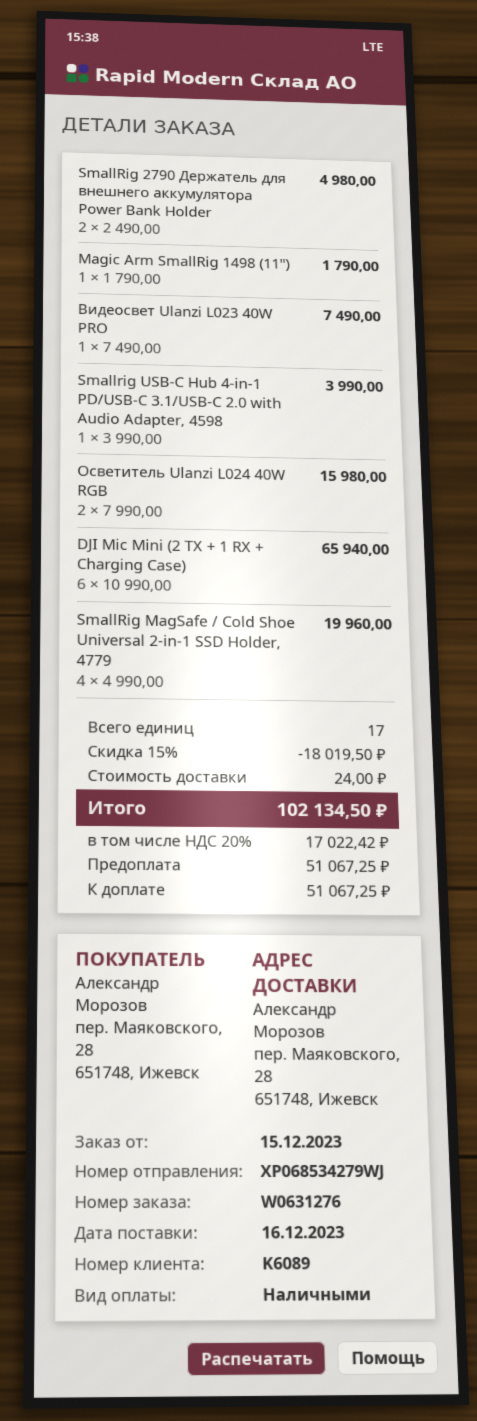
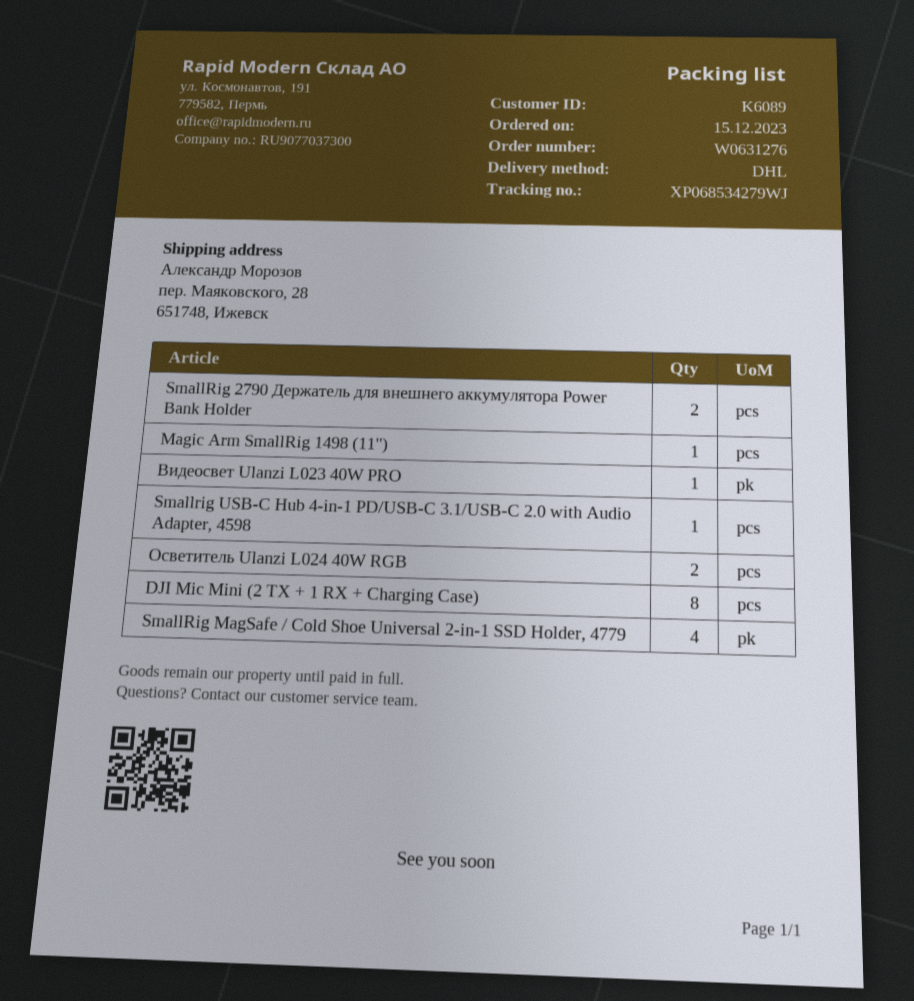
DJI Mic Mini (2 TX + 1 RX + Charging Case): 6 -> 8

